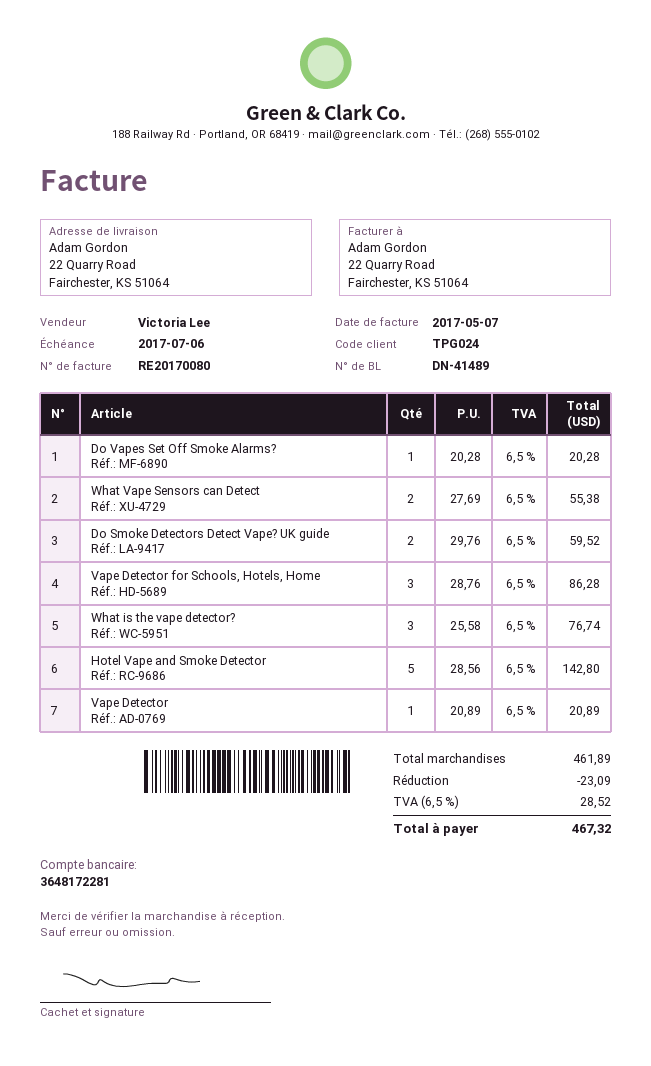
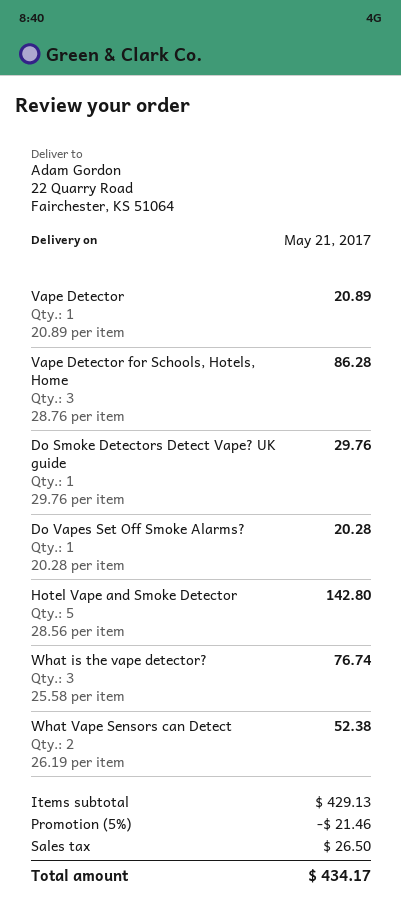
What Vape Sensors can Detect: 2 x 27.69 = 55.38 -> 2 x 26.19 = 52.38
Do Smoke Detectors Detect Vape? UK guide: 2 x 29.76 = 59.52 -> 1 x 29.76 = 29.76
subtotal: 461.89 -> 429.13
discount: 23.09 -> 21.46
tax: 28.52 -> 26.50
total: 467.32 -> 434.17

